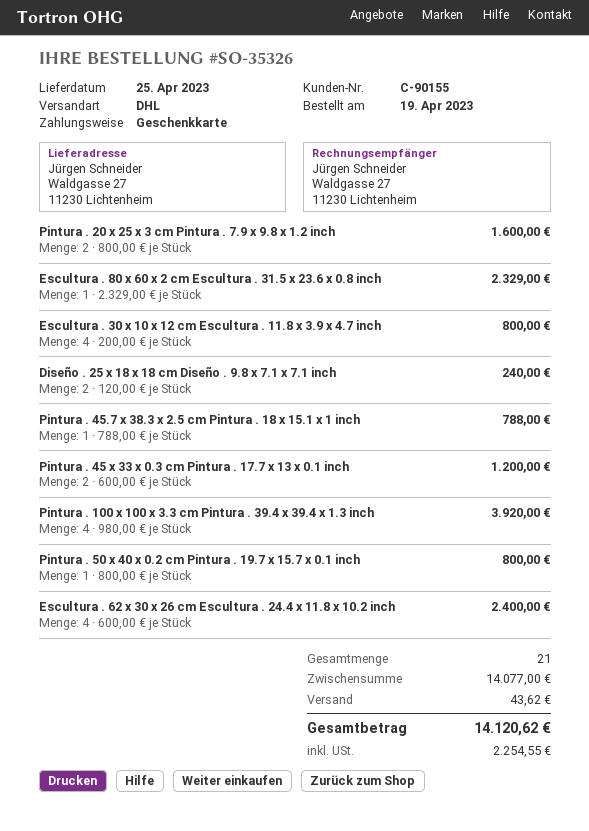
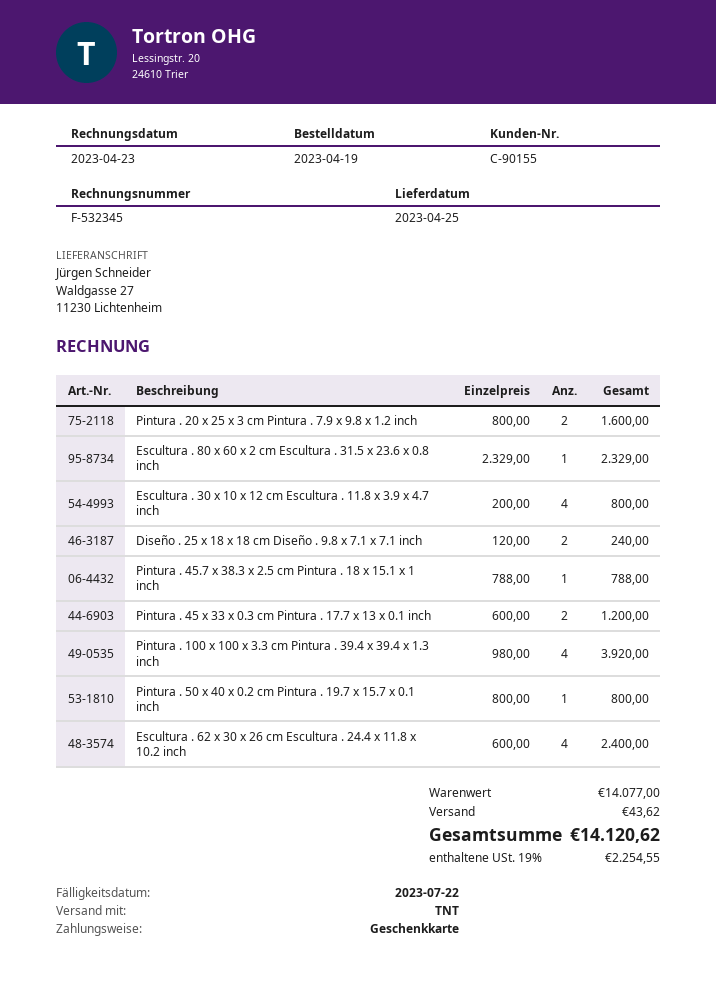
shipping method: DHL -> TNT

